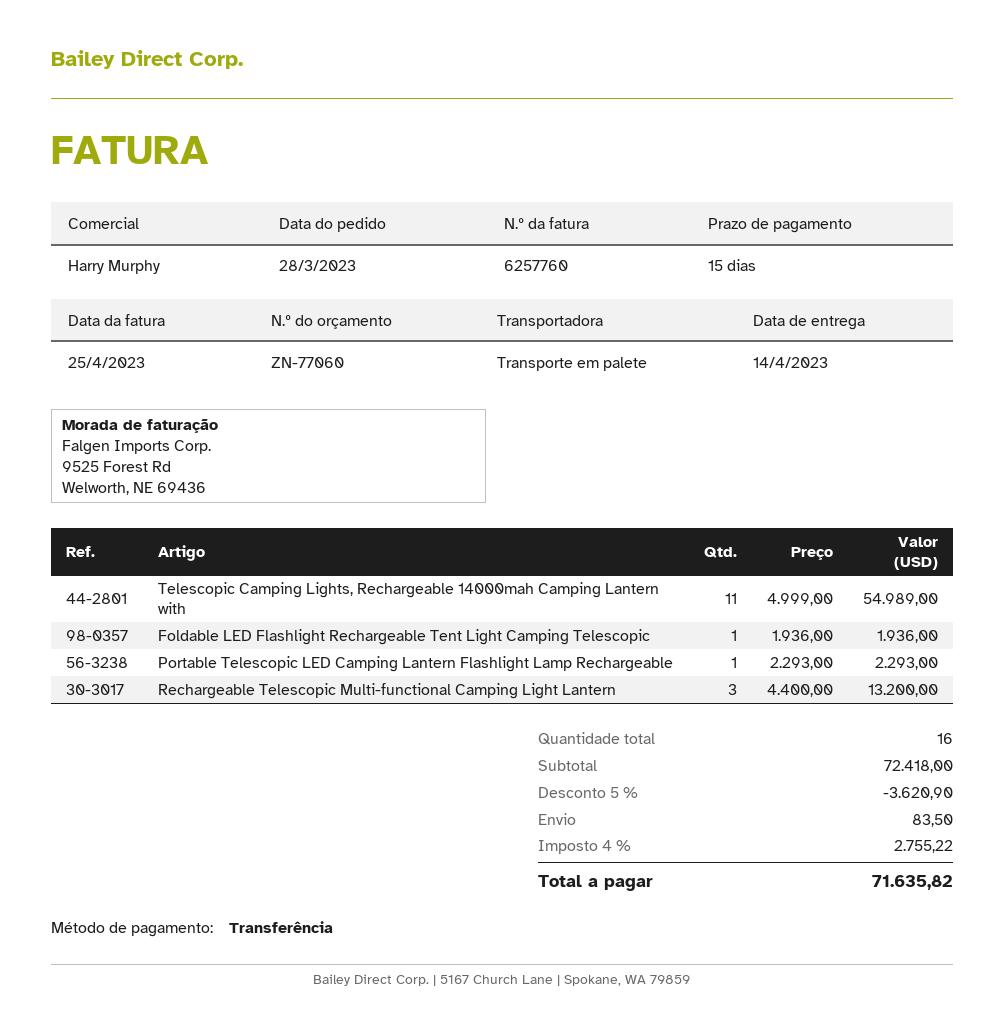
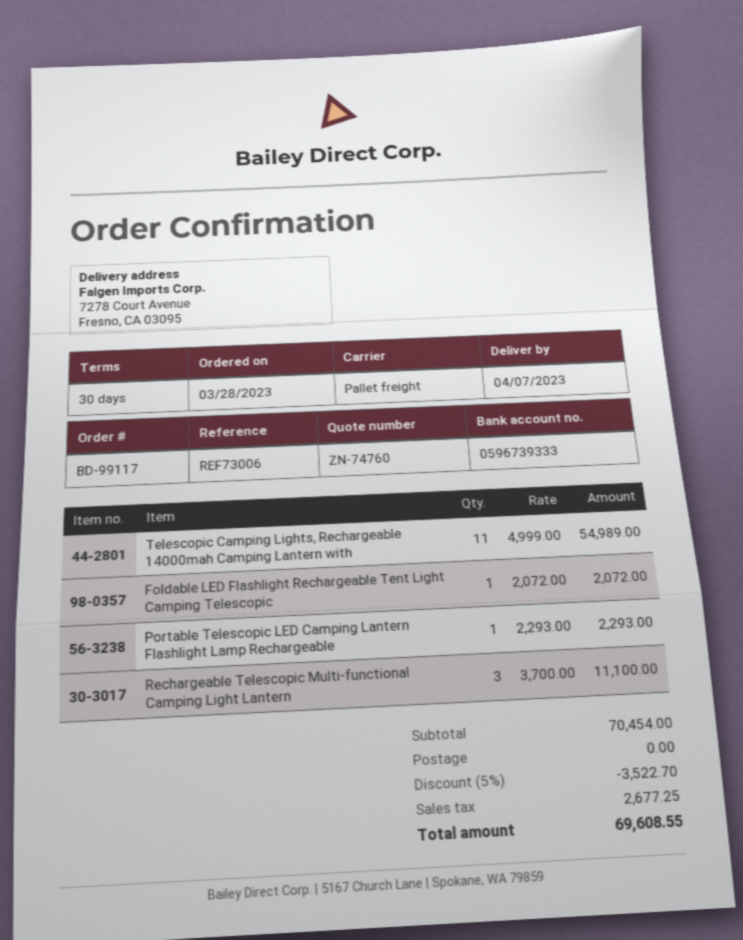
quote number: ZN-77060 -> ZN-74760
delivery date: 2023-04-14 -> 2023-04-07
payment terms: 15 days -> 30 days
Foldable LED Flashlight Rechargeable Tent Light Camping Telescopic: 1 x 1936.00 = 1936.00 -> 1 x 2072.00 = 2072.00
Rechargeable Telescopic Multi-functional Camping Light Lantern: 3 x 4400.00 = 13200.00 -> 3 x 3700.00 = 11100.00
subtotal: 72418.00 -> 70454.00
discount: 5% = 3620.90 -> 5% = 3522.70
shipping: 83.50 -> 0.00
tax: 2755.22 -> 2677.25
total: 71635.82 -> 69608.55

